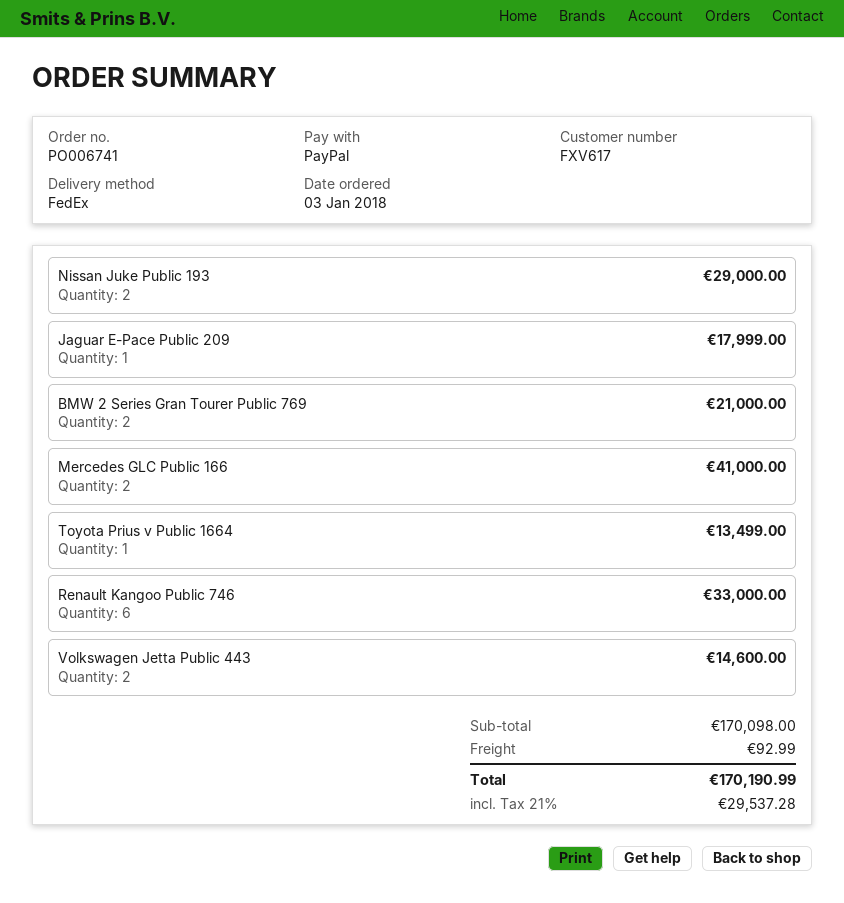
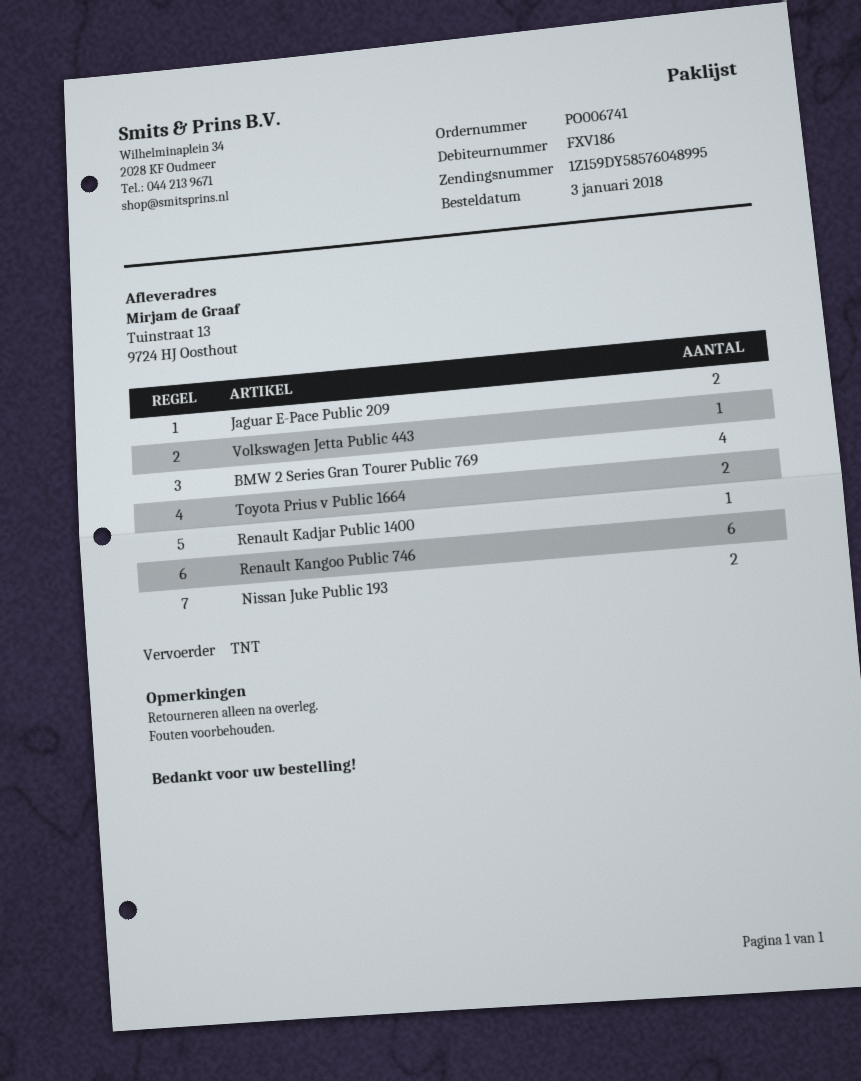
customer number: FXV617 -> FXV186
shipping method: FedEx -> TNT
Jaguar E-Pace Public 209: 1 -> 2
BMW 2 Series Gran Tourer Public 769: 2 -> 4
Mercedes GLC Public 166: 2 -> none
Toyota Prius v Public 1664: 1 -> 2
Volkswagen Jetta Public 443: 2 -> 1
Renault Kadjar Public 1400: none -> 1

